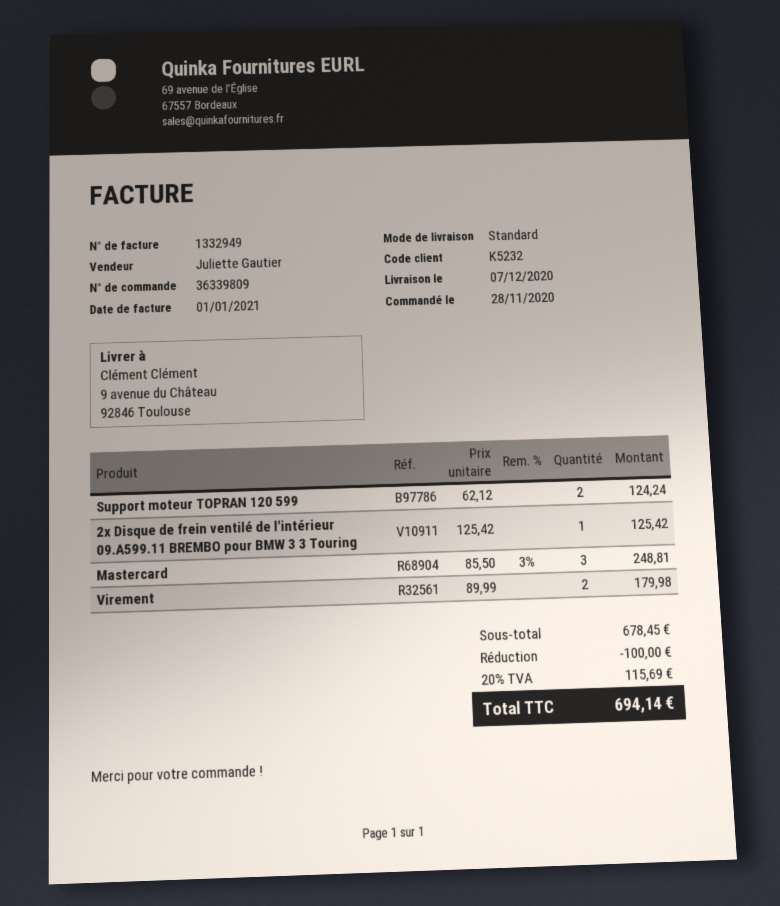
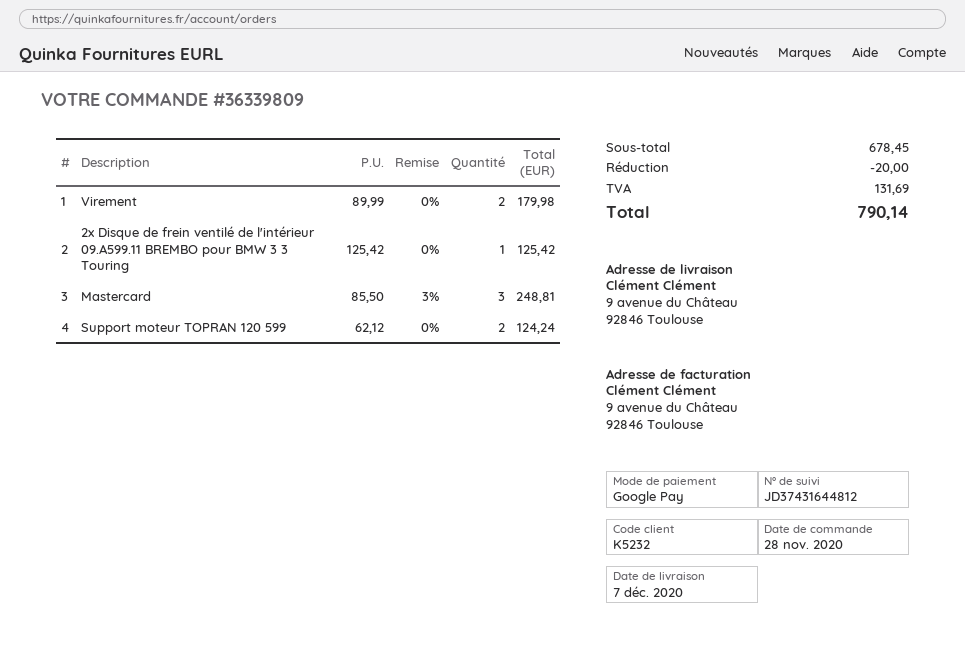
discount: 100.00 -> 20.00
tax: 115.69 -> 131.69
total: 694.14 -> 790.14

